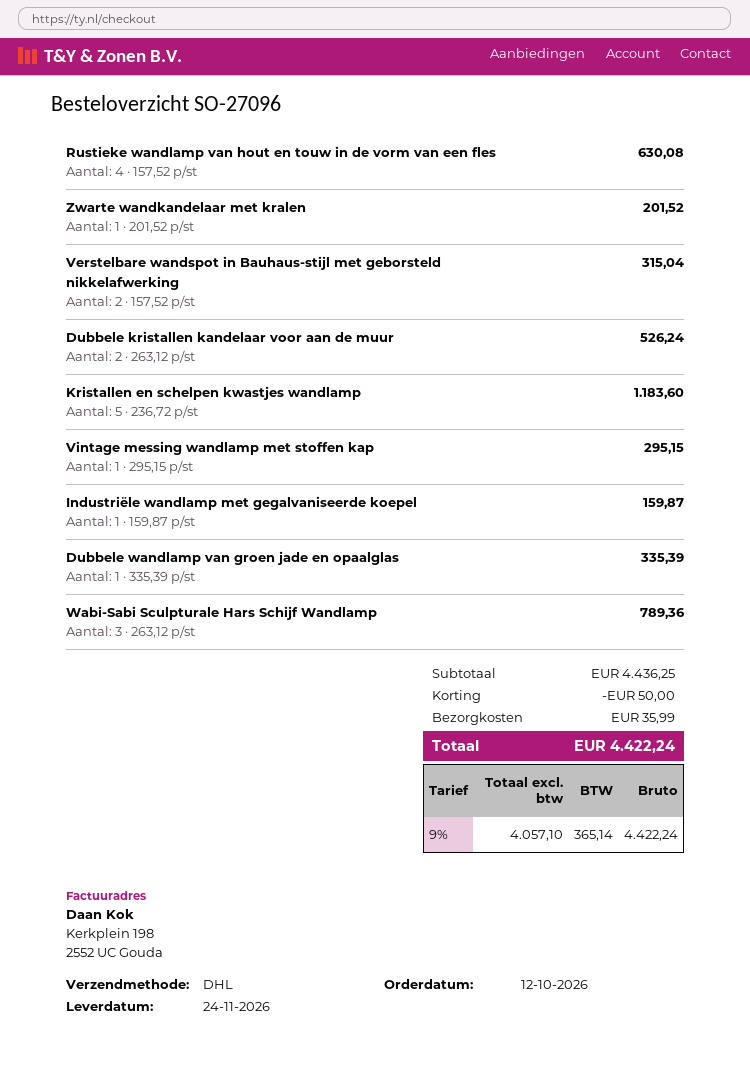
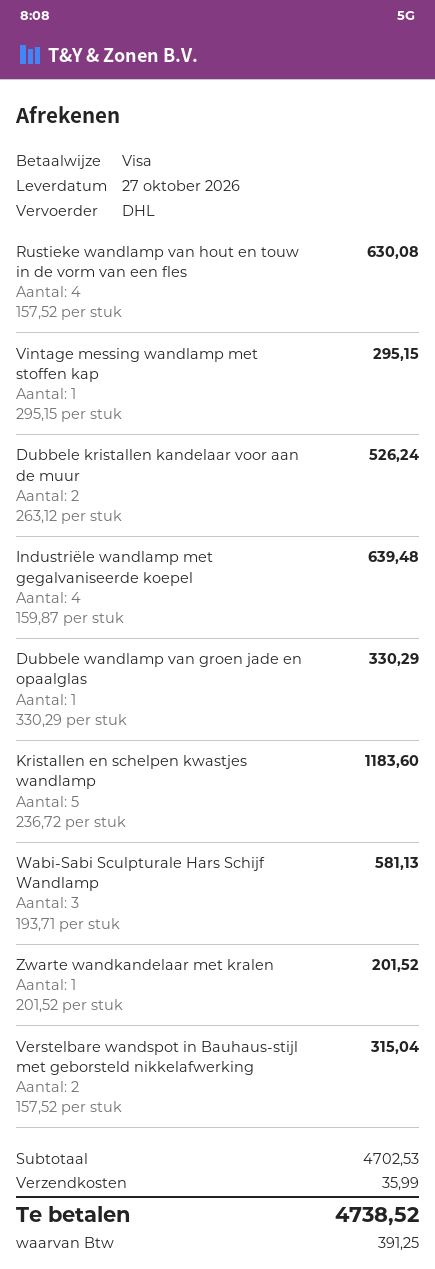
delivery date: 2026-11-24 -> 2026-10-27
Industriële wandlamp met gegalvaniseerde koepel: 1 x 159.87 = 159.87 -> 4 x 159.87 = 639.48
Dubbele wandlamp van groen jade en opaalglas: 1 x 335.39 = 335.39 -> 1 x 330.29 = 330.29
Wabi-Sabi Sculpturale Hars Schijf Wandlamp: 3 x 263.12 = 789.36 -> 3 x 193.71 = 581.13
subtotal: 4436.25 -> 4702.53
discount: 50.00 -> none
tax: 365.14 -> 391.25
total: 4422.24 -> 4738.52

